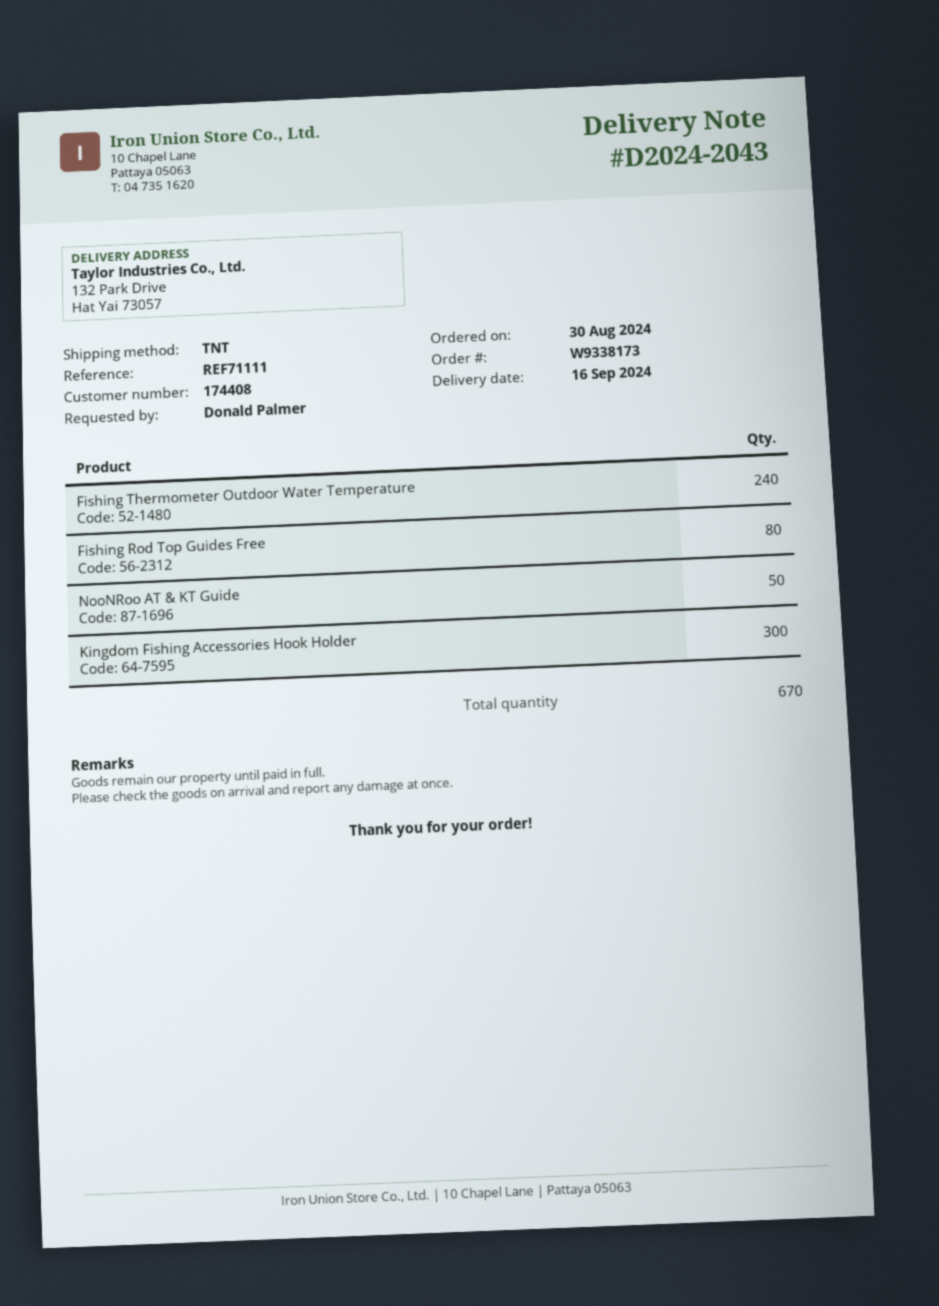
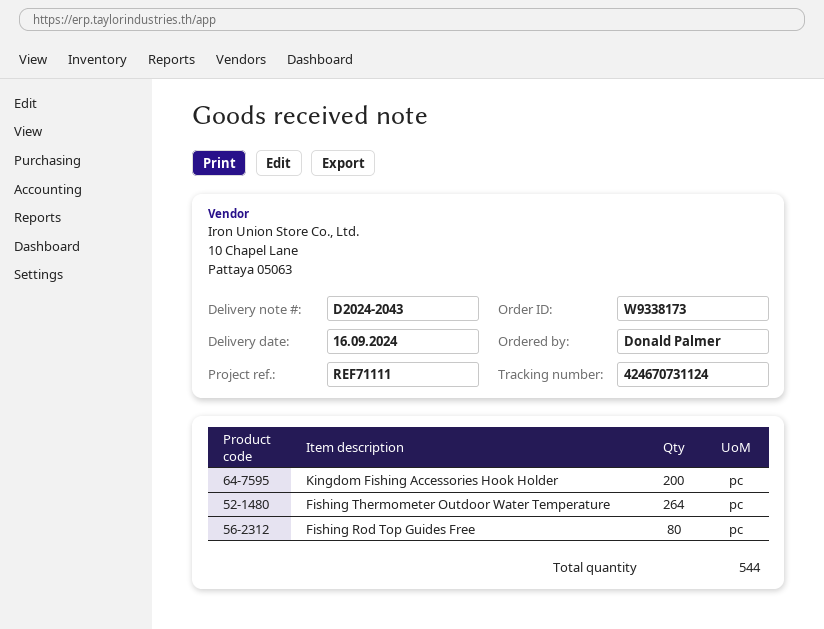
Fishing Thermometer Outdoor Water Temperature: 240 -> 264
NooNRoo AT & KT Guide: 50 -> none
Kingdom Fishing Accessories Hook Holder: 300 -> 200
total quantity: 670 -> 544

